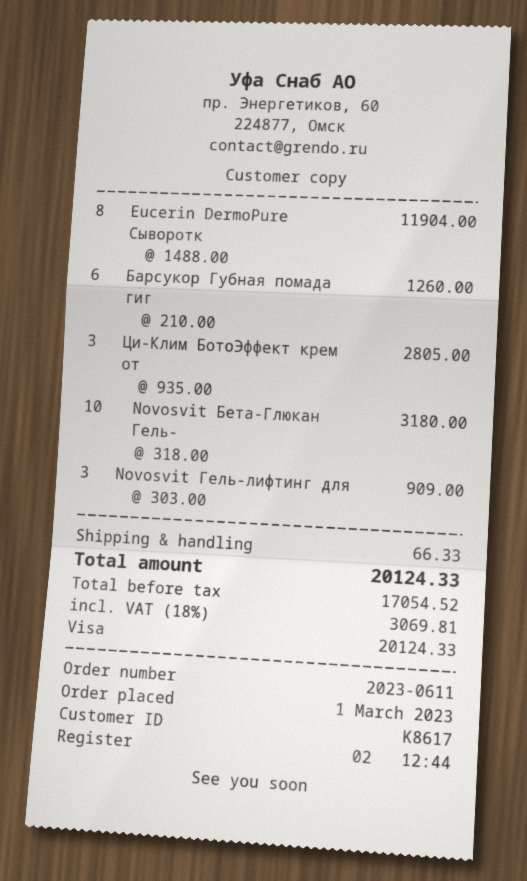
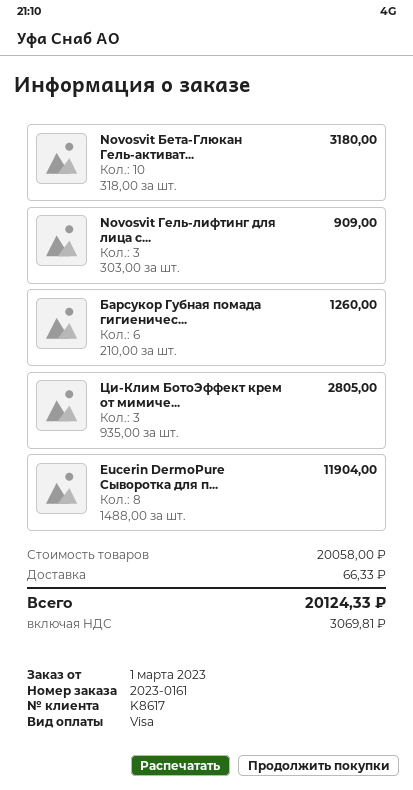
order number: 2023-0611 -> 2023-0161

